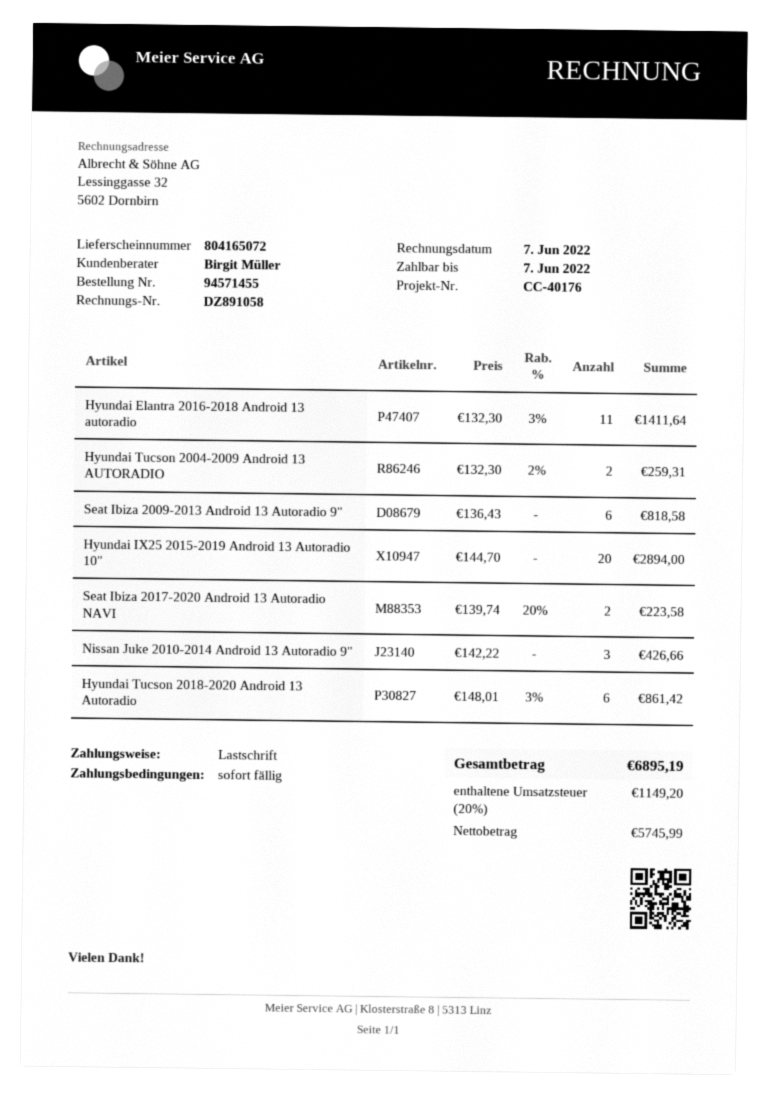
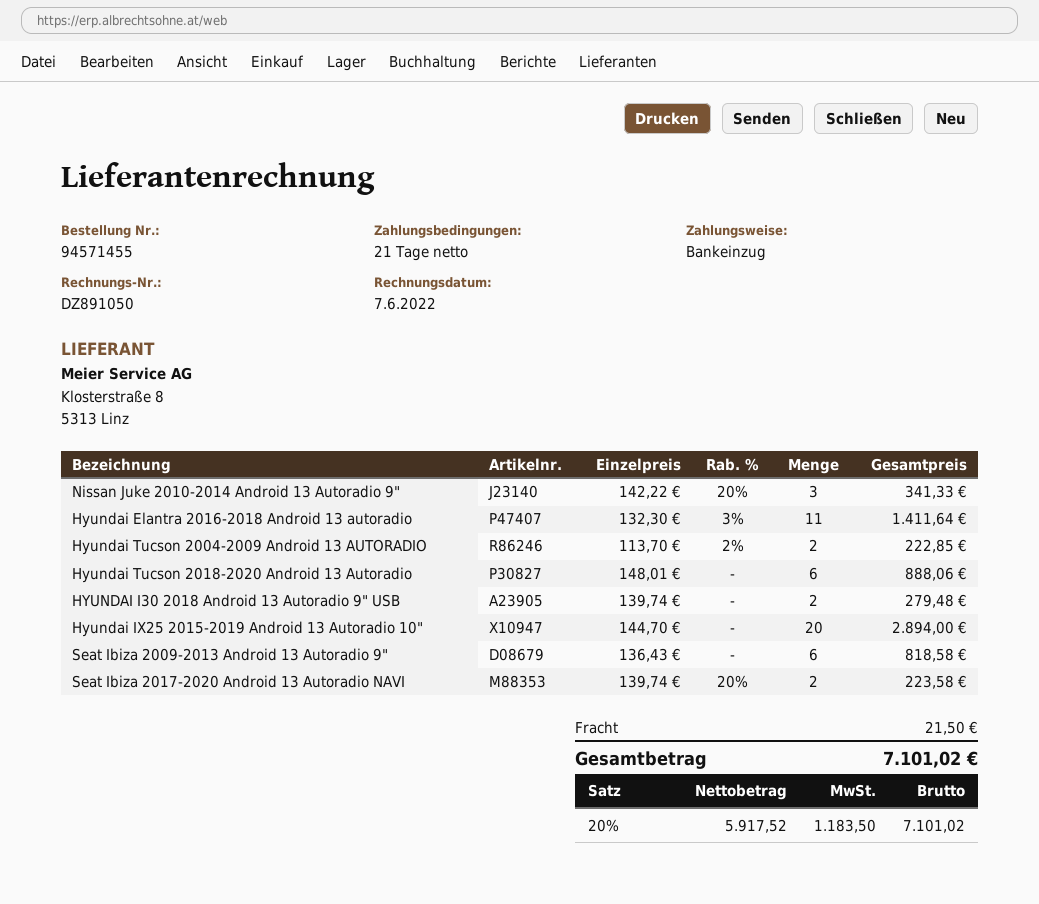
invoice number: DZ891058 -> DZ891050
payment terms: on receipt -> 21 days
Hyundai Tucson 2004-2009 Android 13 AUTORADIO: 2 x 132.30 - 2% = 259.31 -> 2 x 113.70 - 2% = 222.85
Nissan Juke 2010-2014 Android 13 Autoradio 9": 3 x 142.22 = 426.66 -> 3 x 142.22 - 20% = 341.33
Hyundai Tucson 2018-2020 Android 13 Autoradio: 6 x 148.01 - 3% = 861.42 -> 6 x 148.01 = 888.06
HYUNDAI I30 2018 Android 13 Autoradio 9" USB: none -> 2 x 139.74 = 279.48
shipping: none -> 21.50
net: 5745.99 -> 5917.52
tax: 20% = 1149.20 -> 20% = 1183.50
total: 6895.19 -> 7101.02

